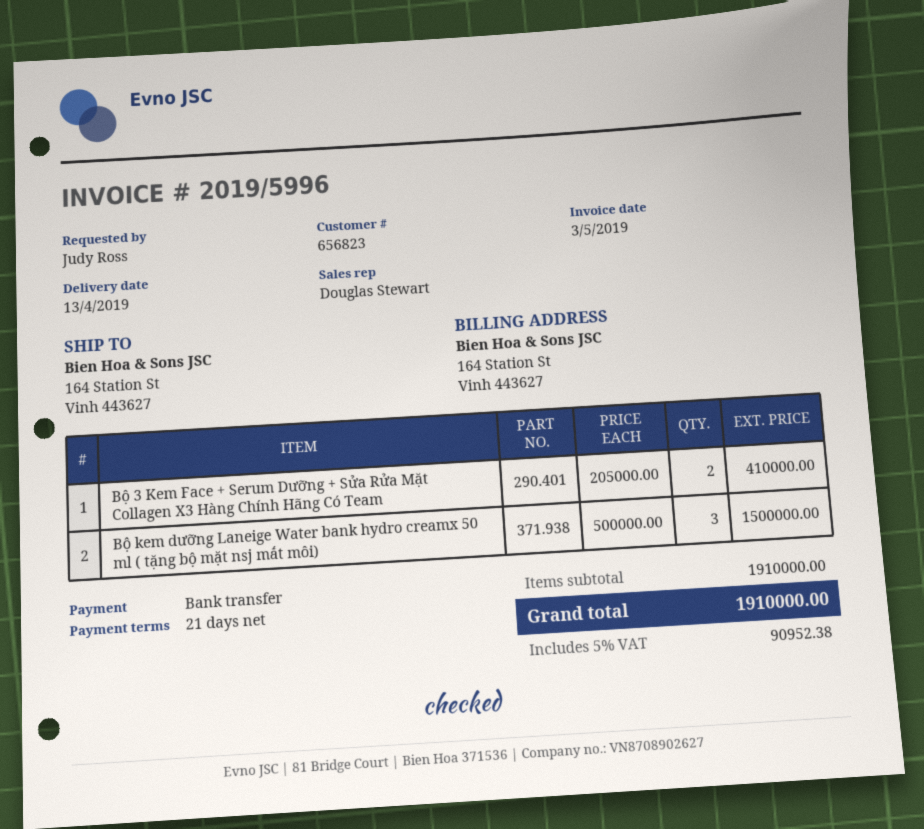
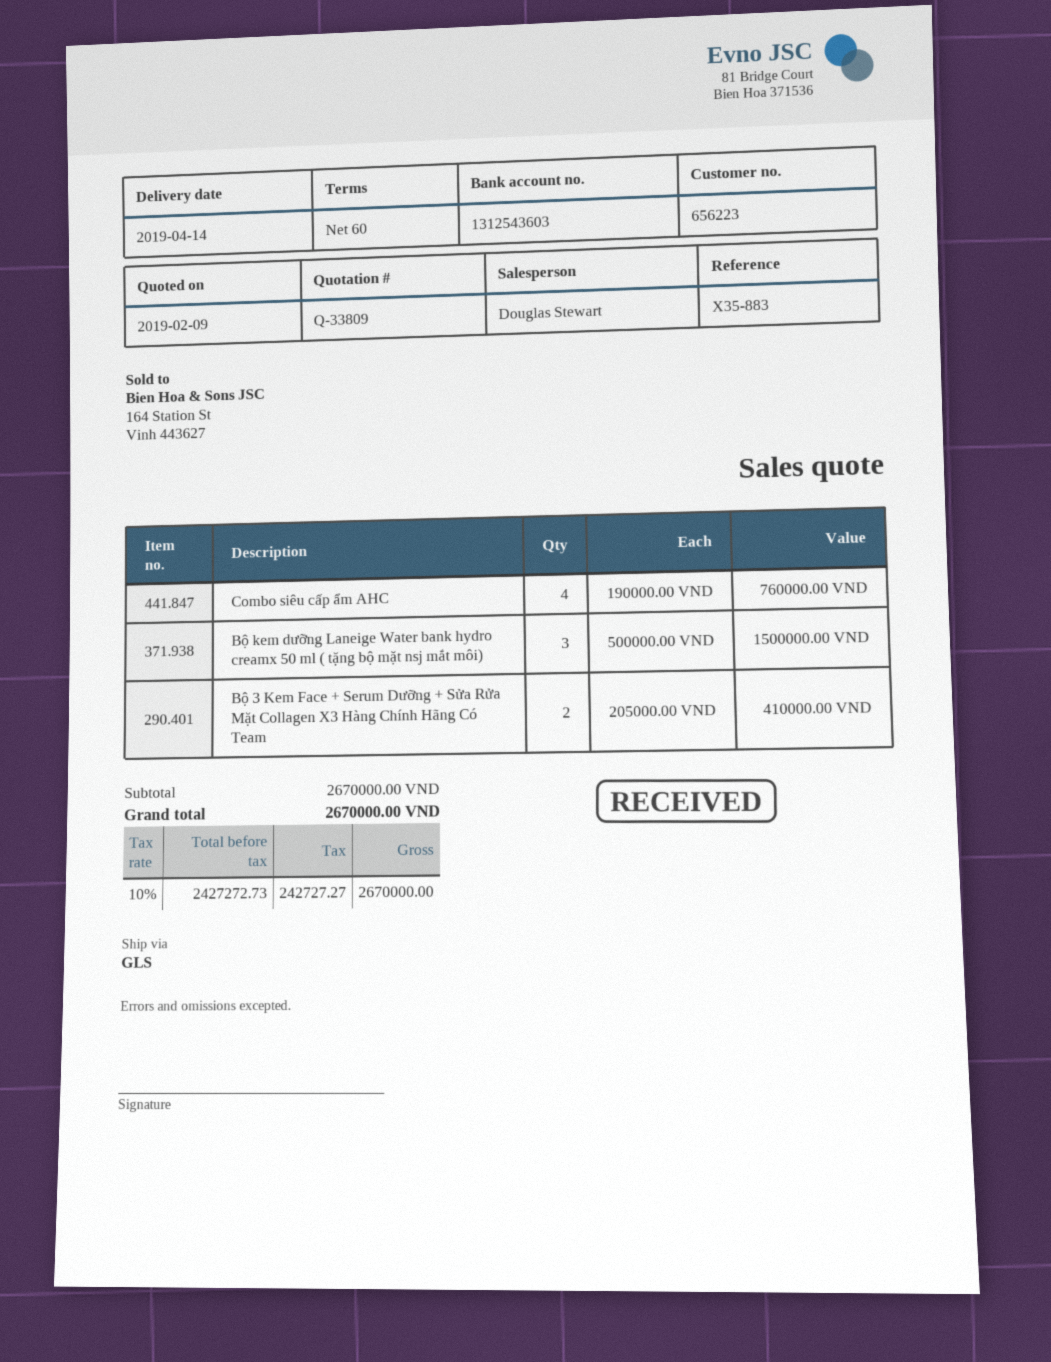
delivery date: 2019-04-13 -> 2019-04-14
payment terms: 21 days -> 60 days
customer number: 656823 -> 656223
Combo siêu cấp ẩm AHC: none -> 4 x 190000.00 = 760000.00
subtotal: 1910000.00 -> 2670000.00
tax: 5% = 90952.38 -> 10% = 242727.27
total: 1910000.00 -> 2670000.00

